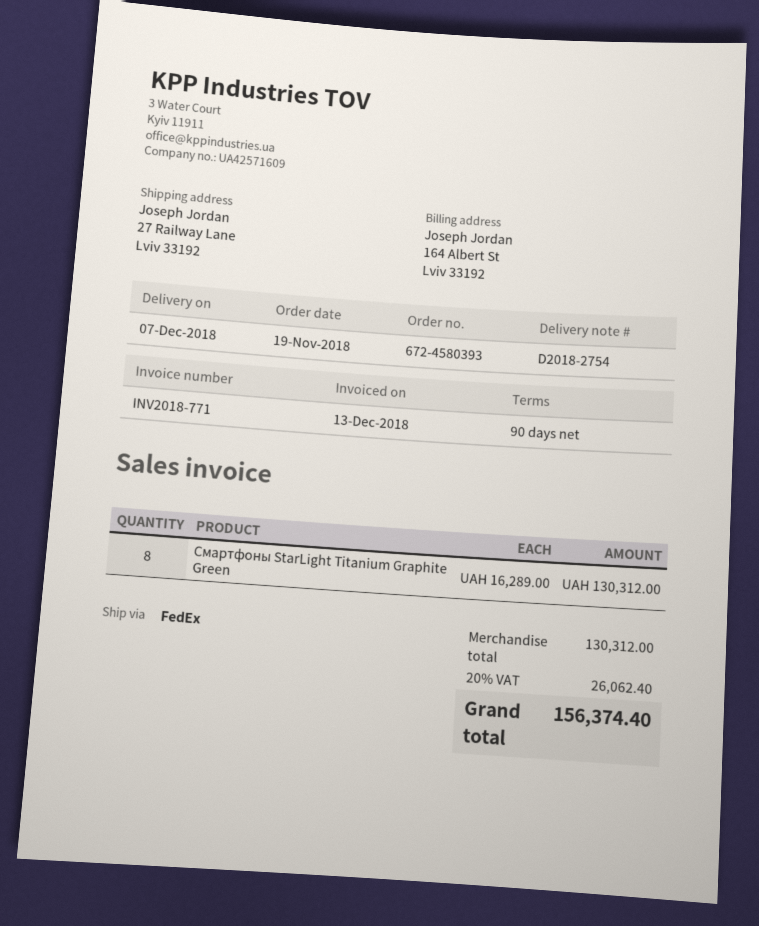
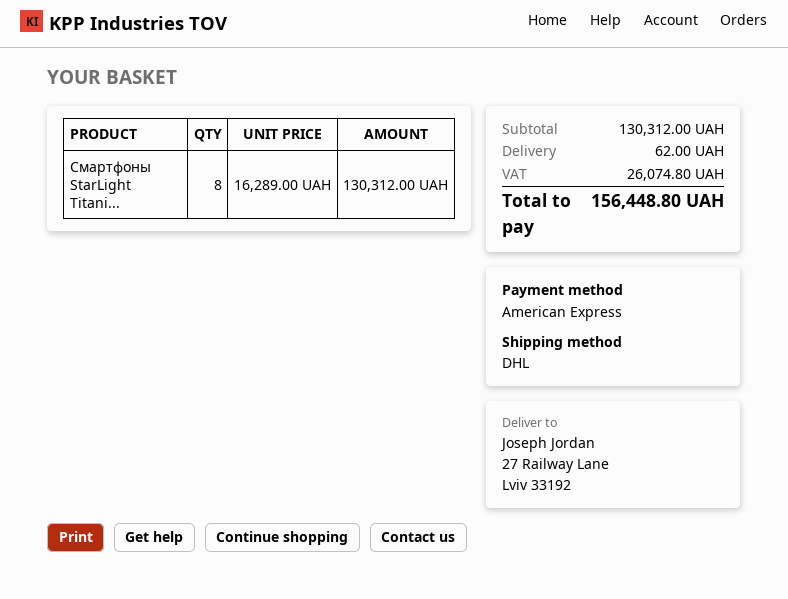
shipping method: FedEx -> DHL
shipping: none -> 62.00
tax: 26062.40 -> 26074.80
total: 156374.40 -> 156448.80

